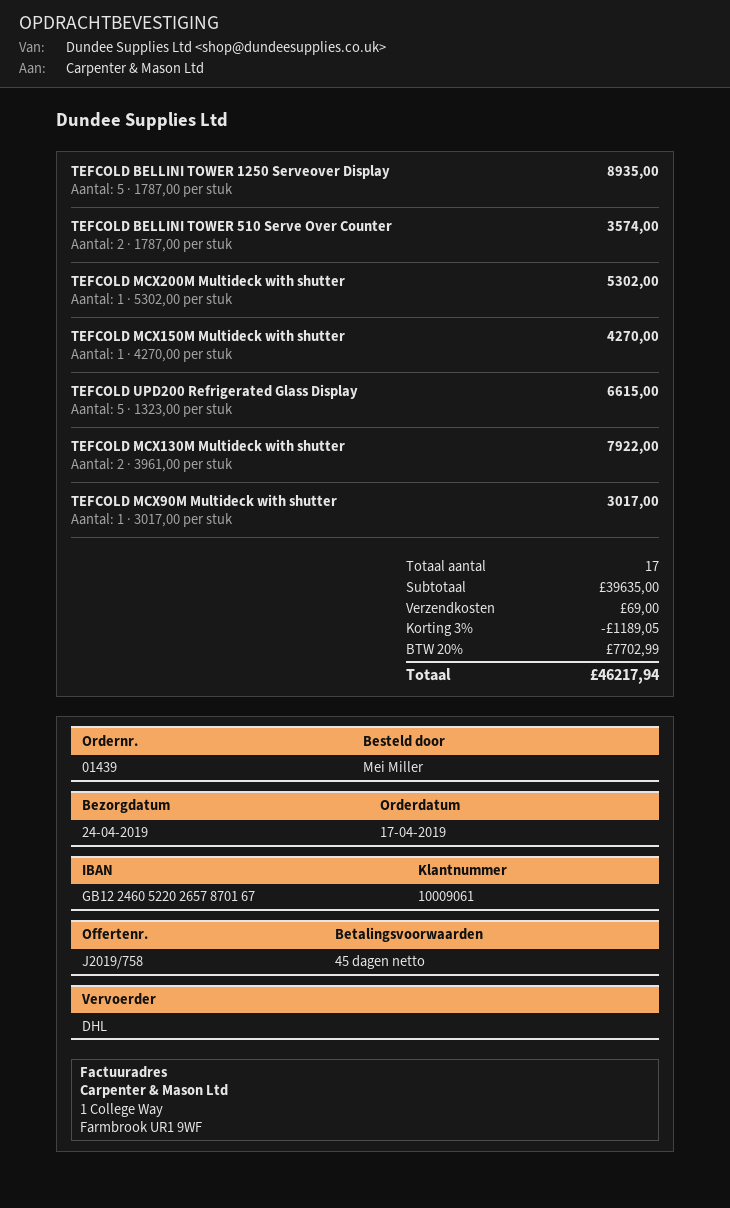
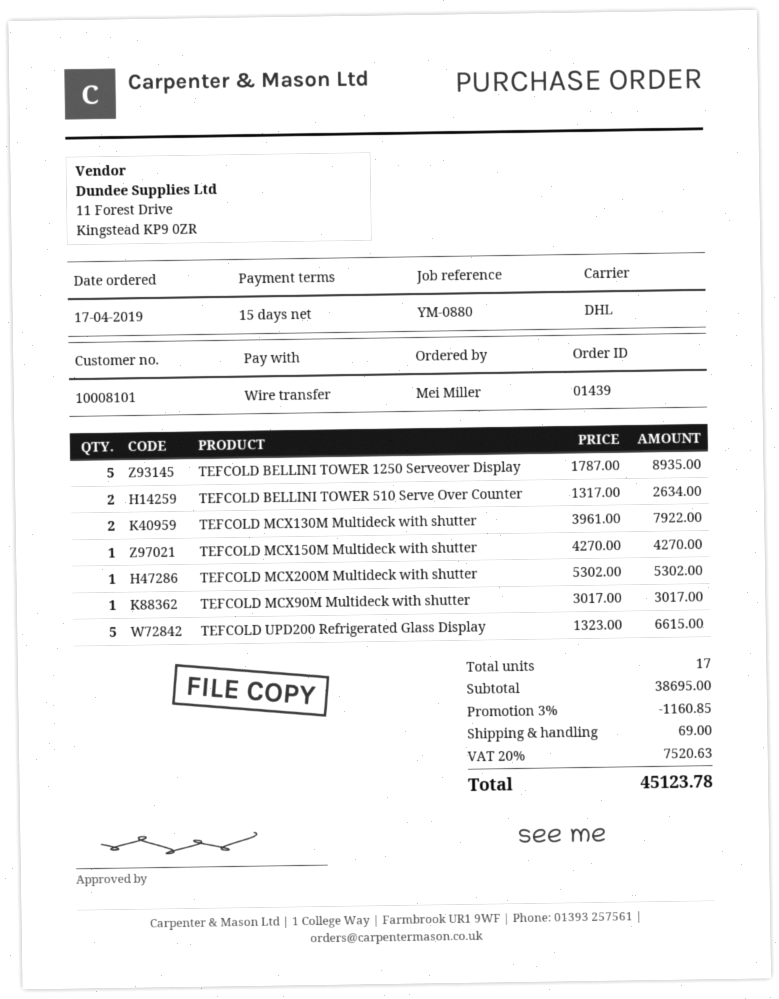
payment terms: 45 days -> 15 days
customer number: 10009061 -> 10008101
TEFCOLD BELLINI TOWER 510 Serve Over Counter: 2 x 1787.00 = 3574.00 -> 2 x 1317.00 = 2634.00
subtotal: 39635.00 -> 38695.00
discount: 3% = 1189.05 -> 3% = 1160.85
tax: 20% = 7702.99 -> 20% = 7520.63
total: 46217.94 -> 45123.78

